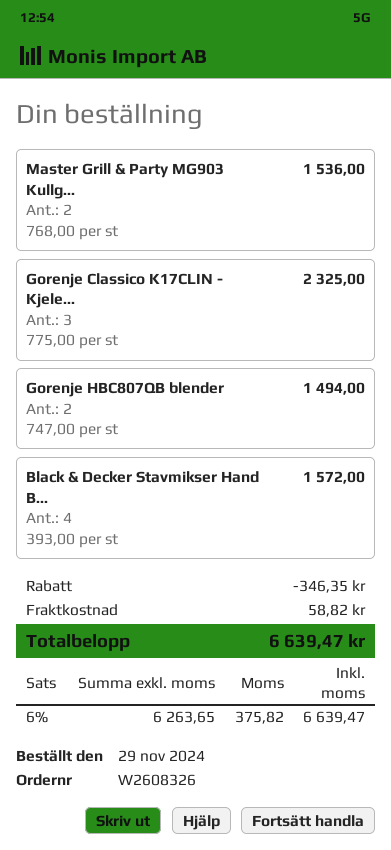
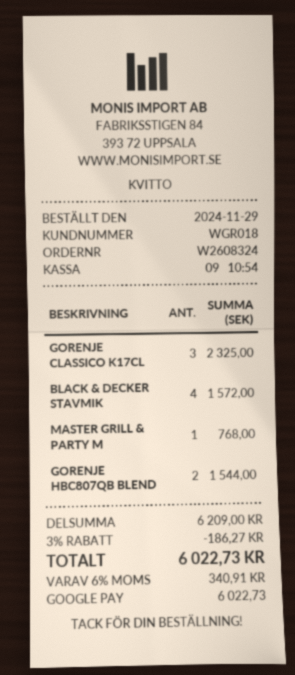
order number: W2608326 -> W2608324
Master Grill & Party MG903 Kullg...: 2 for 1536.00 -> 1 for 768.00
Gorenje HBC807QB blender: 2 for 1494.00 -> 2 for 1544.00
discount: 346.35 -> 186.27
shipping: 58.82 -> none
tax: 6% = 375.82 -> 6% = 340.91
total: 6639.47 -> 6022.73

